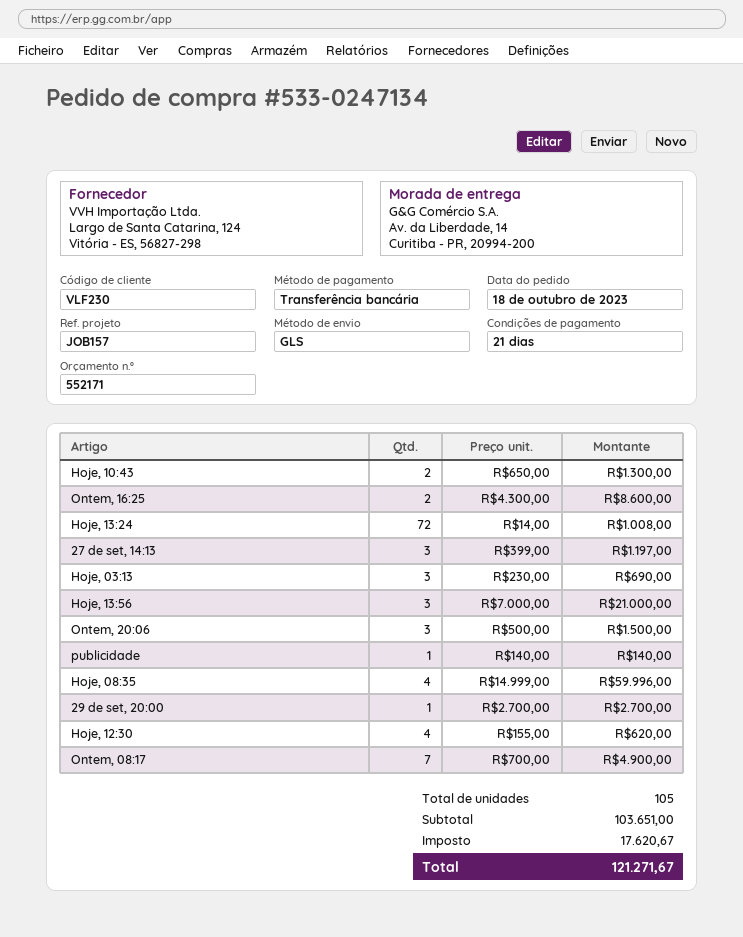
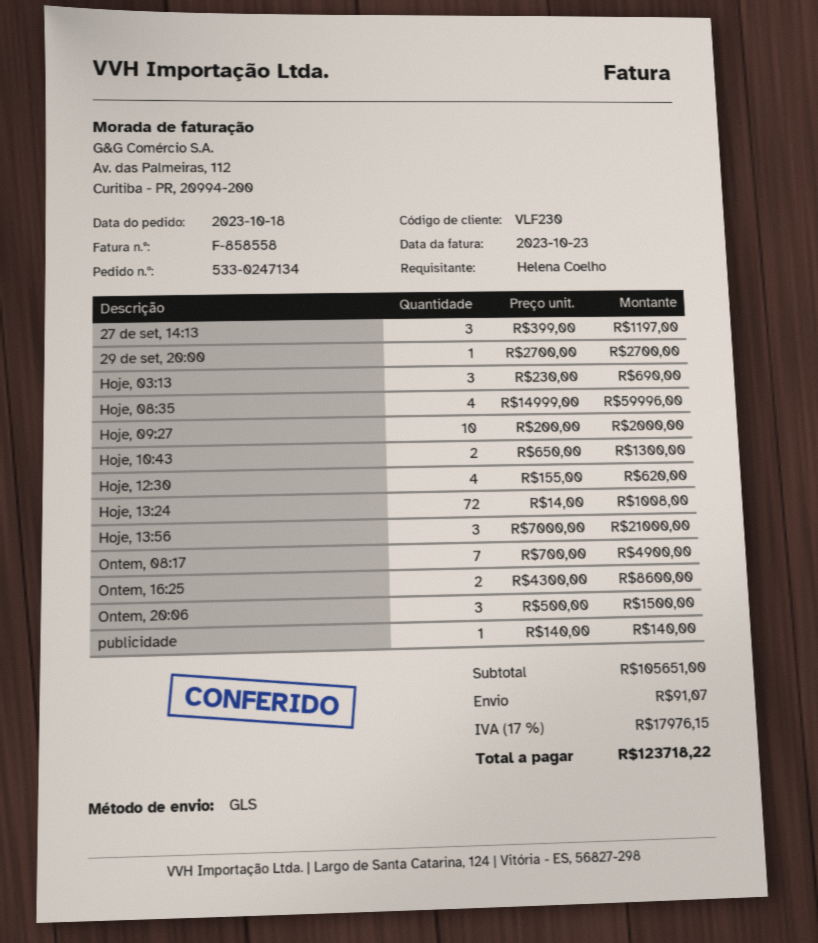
Hoje, 09:27: none -> 10 x 200.00 = 2000.00
subtotal: 103651.00 -> 105651.00
shipping: none -> 91.07
tax: 17620.67 -> 17976.15
total: 121271.67 -> 123718.22

